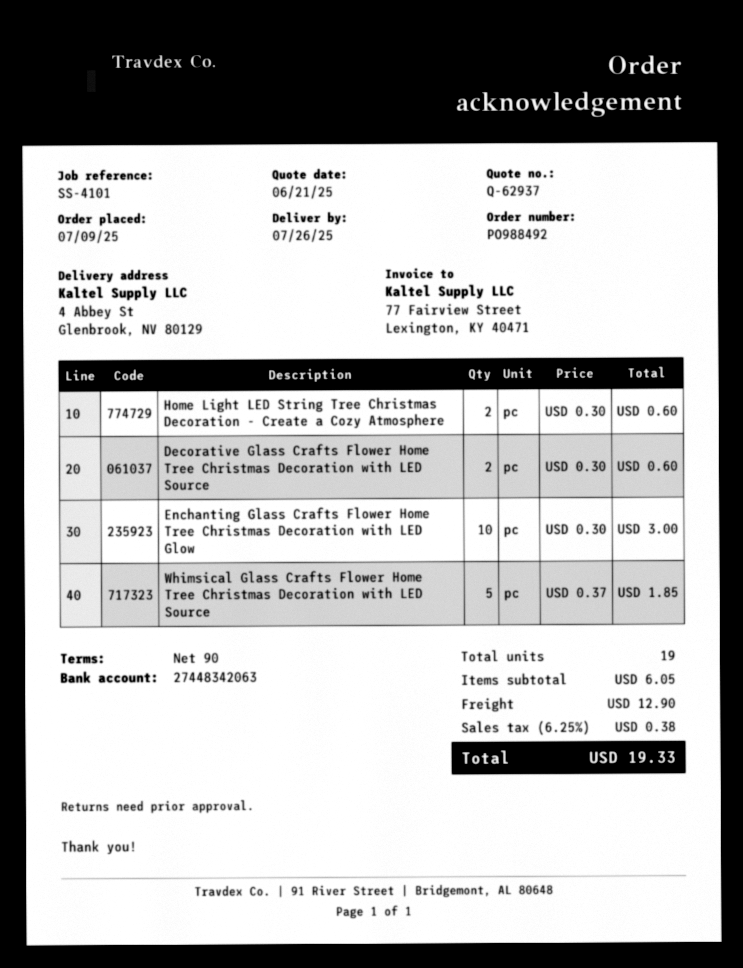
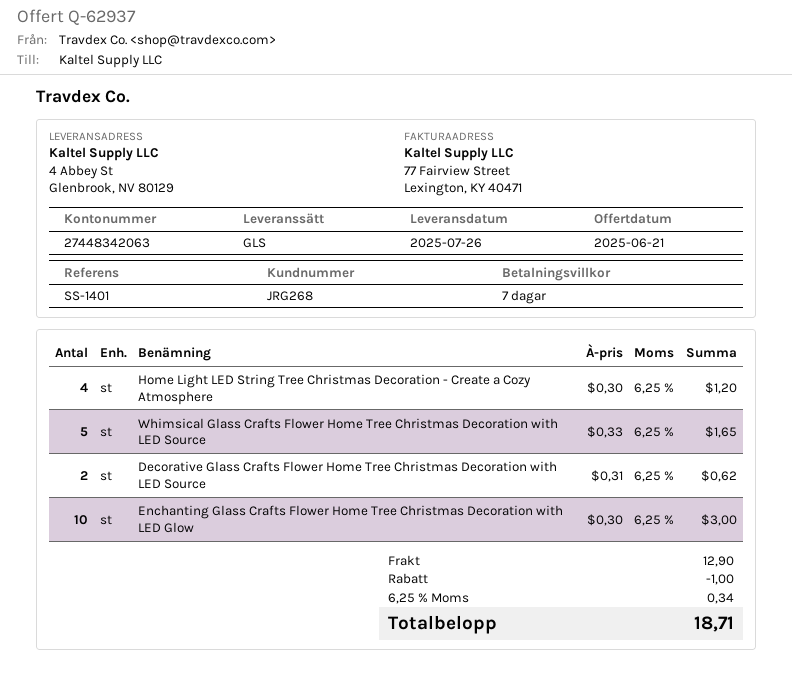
payment terms: 90 days -> 7 days
reference: SS-4101 -> SS-1401
Home Light LED String Tree Christmas Decoration - Create a Cozy Atmosphere: 2 x 0.30 = 0.60 -> 4 x 0.30 = 1.20
Decorative Glass Crafts Flower Home Tree Christmas Decoration with LED Source: 2 x 0.30 = 0.60 -> 2 x 0.31 = 0.62
Whimsical Glass Crafts Flower Home Tree Christmas Decoration with LED Source: 5 x 0.37 = 1.85 -> 5 x 0.33 = 1.65
discount: none -> 1.00
tax: 6.25% = 0.38 -> 6.25% = 0.34
total: 19.33 -> 18.71

